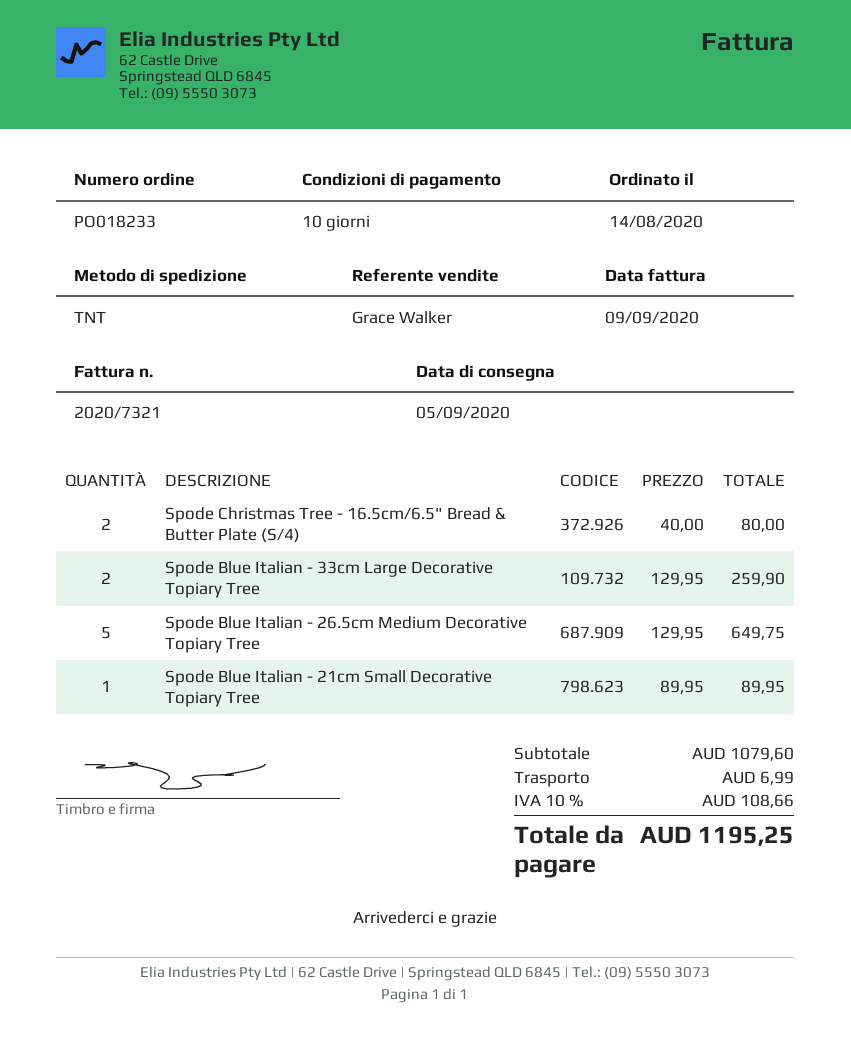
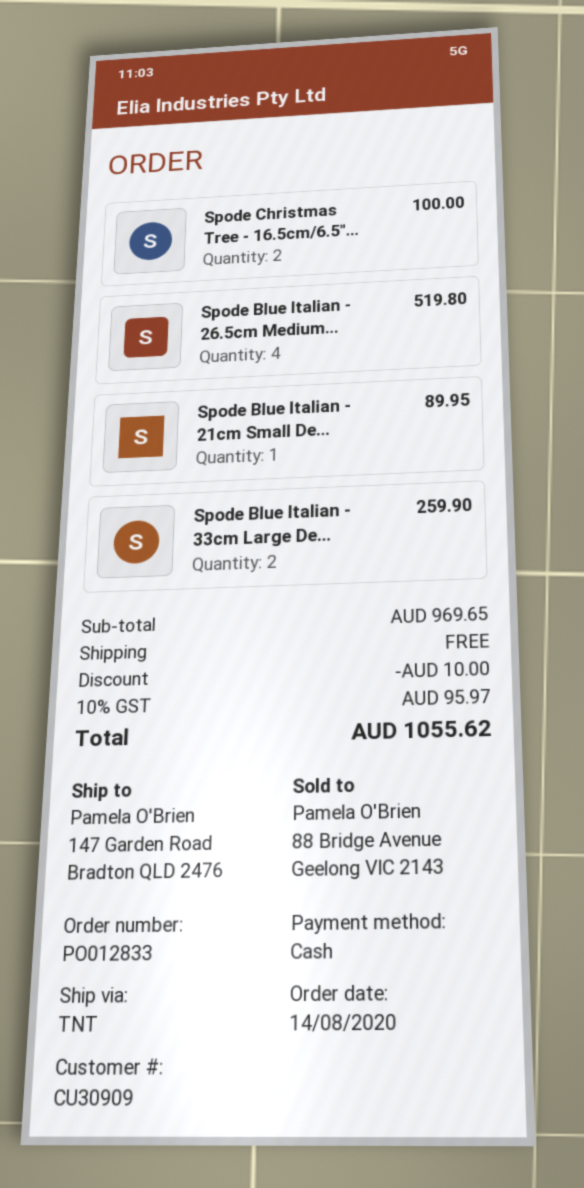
order number: PO018233 -> PO012833
Spode Christmas Tree - 16.5cm/6.5" Bread & Butter Plate (S/4): 2 for 80.00 -> 2 for 100.00
Spode Blue Italian - 26.5cm Medium Decorative Topiary Tree: 5 for 649.75 -> 4 for 519.80
subtotal: 1079.60 -> 969.65
discount: none -> 10.00
shipping: 6.99 -> 0.00
tax: 10% = 108.66 -> 10% = 95.97
total: 1195.25 -> 1055.62

